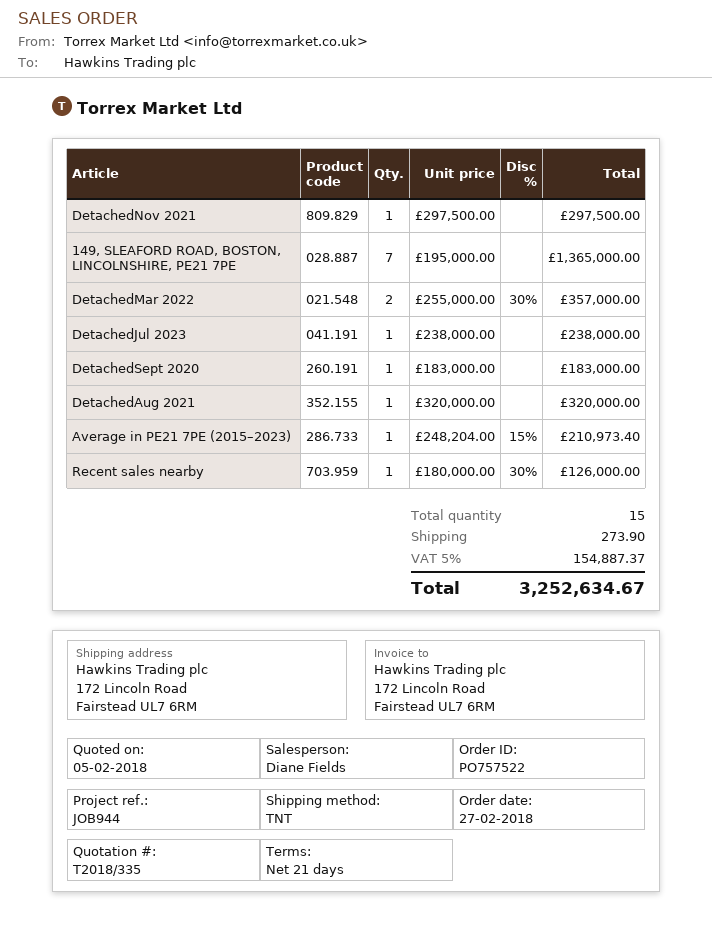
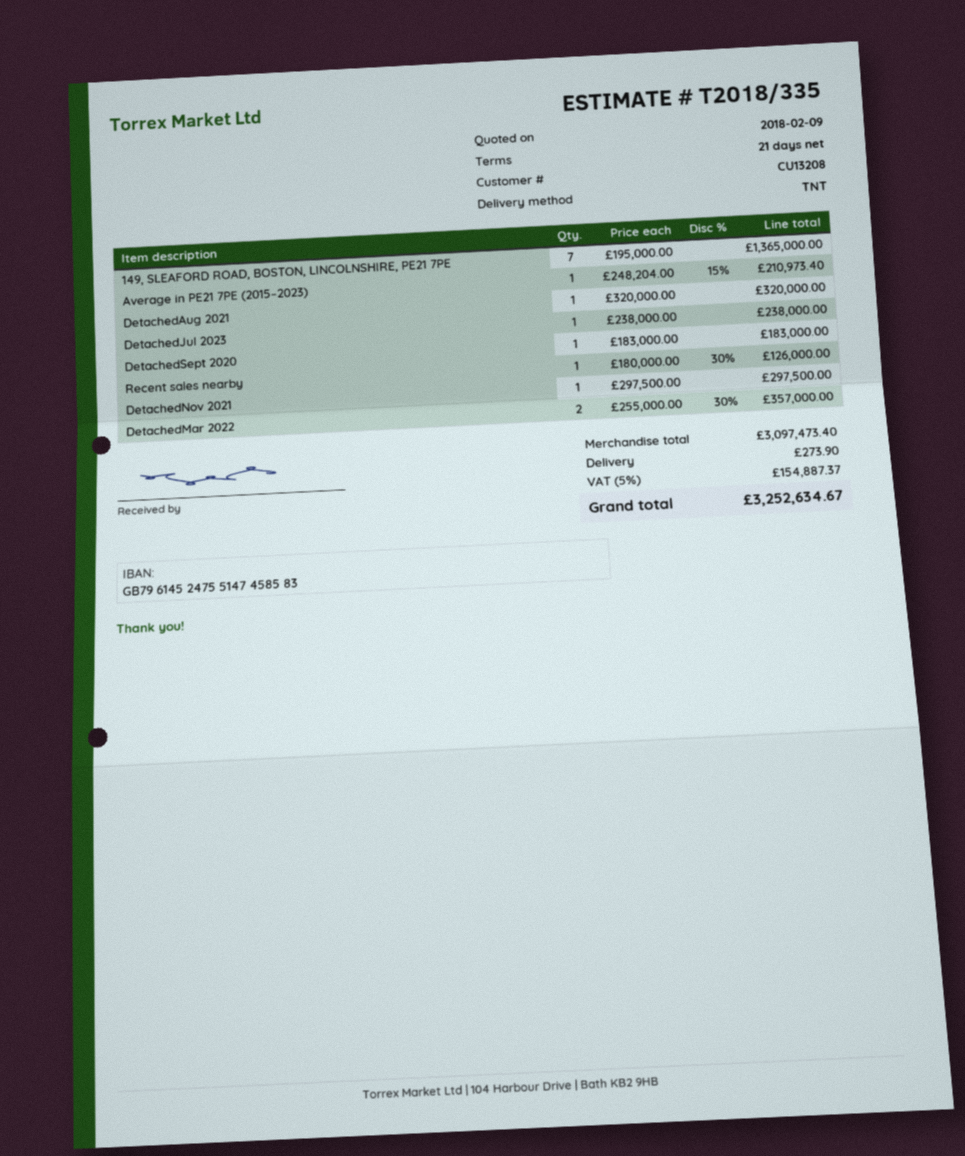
quote date: 2018-02-05 -> 2018-02-09

